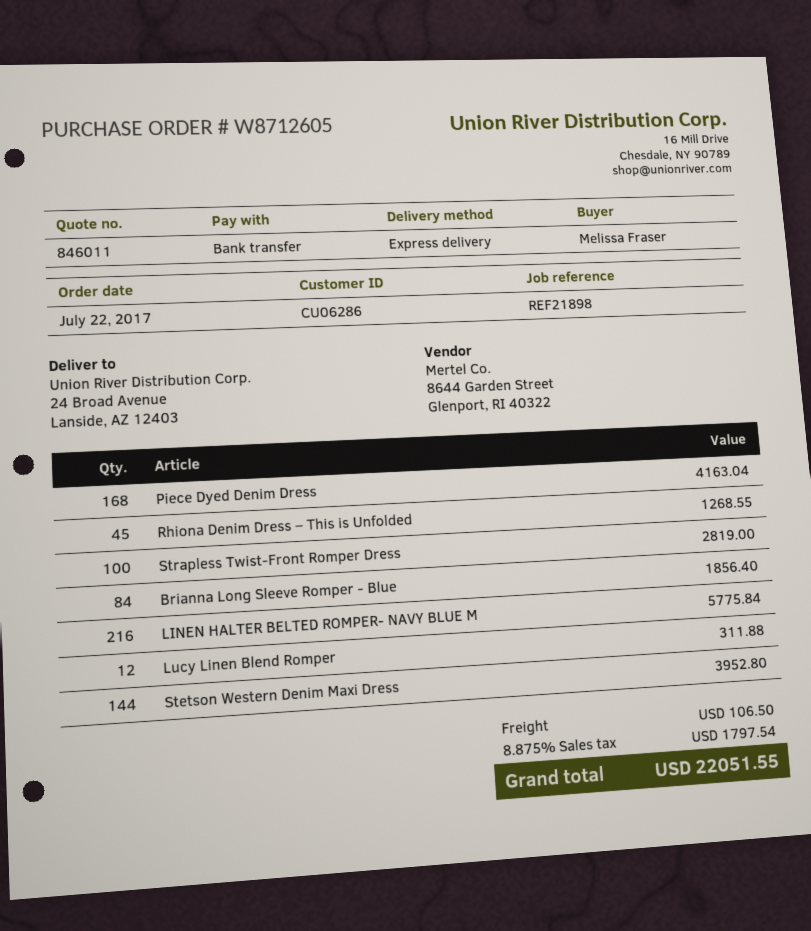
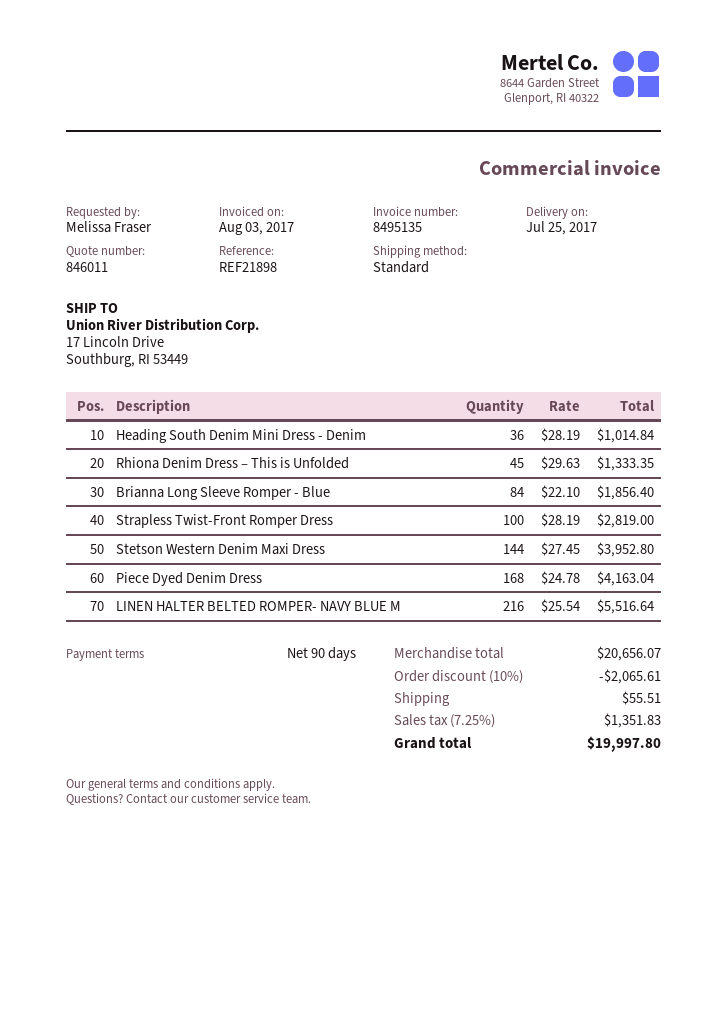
shipping method: express -> standard
ship to: 24 Broad Avenue, Lanside, AZ 12403 -> 17 Lincoln Drive, Southburg, RI 53449
Rhiona Denim Dress – This is Unfolded: 45 for 1268.55 -> 45 for 1333.35
LINEN HALTER BELTED ROMPER- NAVY BLUE M: 216 for 5775.84 -> 216 for 5516.64
Lucy Linen Blend Romper: 12 for 311.88 -> none
Heading South Denim Mini Dress - Denim: none -> 36 for 1014.84
discount: none -> 10% = 2065.61
shipping: 106.50 -> 55.51
tax: 8.875% = 1797.54 -> 7.25% = 1351.83
total: 22051.55 -> 19997.80

